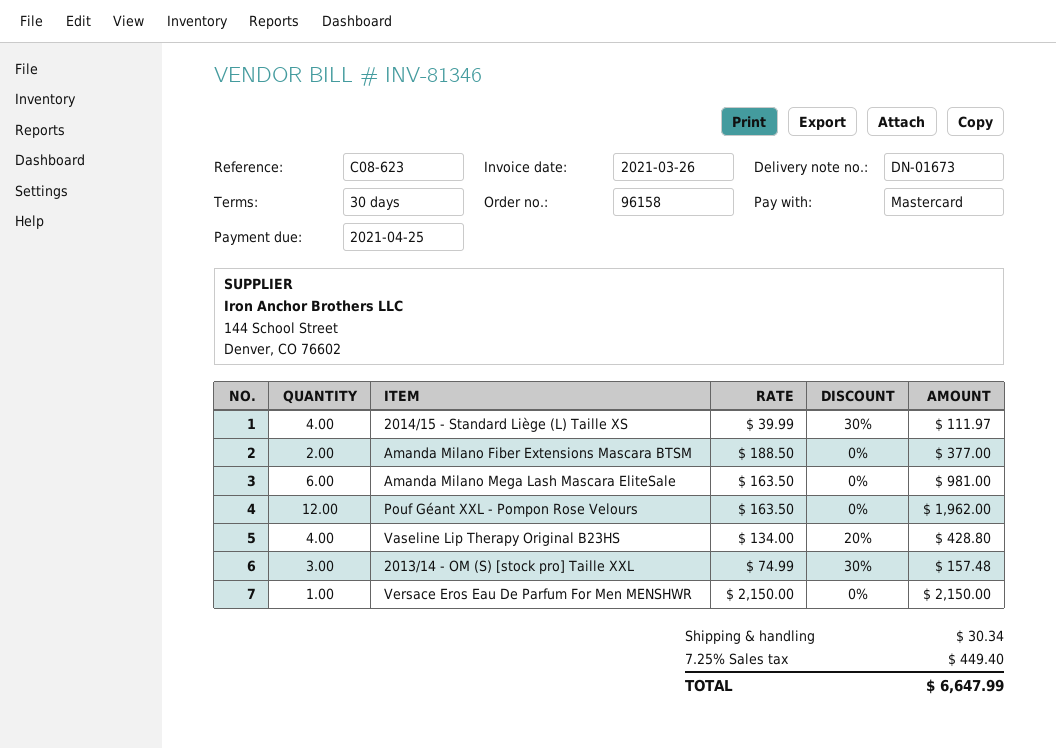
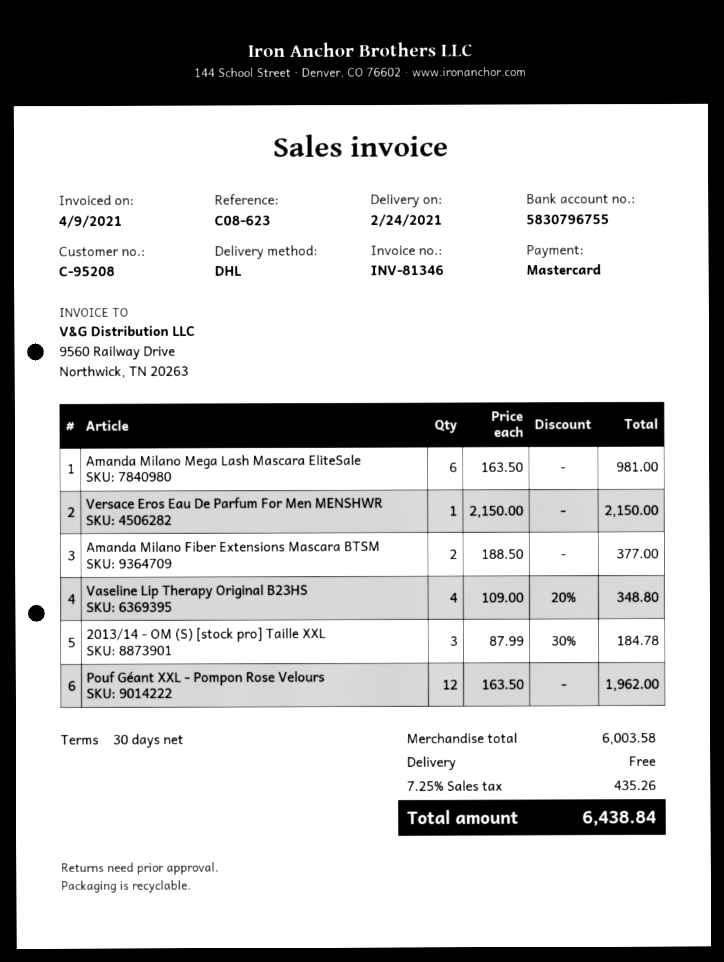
invoice date: 2021-03-26 -> 2021-04-09
2014/15 - Standard Liège (L) Taille XS: 4 x 39.99 - 30% = 111.97 -> none
Vaseline Lip Therapy Original B23HS: 4 x 134.00 - 20% = 428.80 -> 4 x 109.00 - 20% = 348.80
2013/14 - OM (S) [stock pro] Taille XXL: 3 x 74.99 - 30% = 157.48 -> 3 x 87.99 - 30% = 184.78
shipping: 30.34 -> 0.00
tax: 7.25% = 449.40 -> 7.25% = 435.26
total: 6647.99 -> 6438.84

